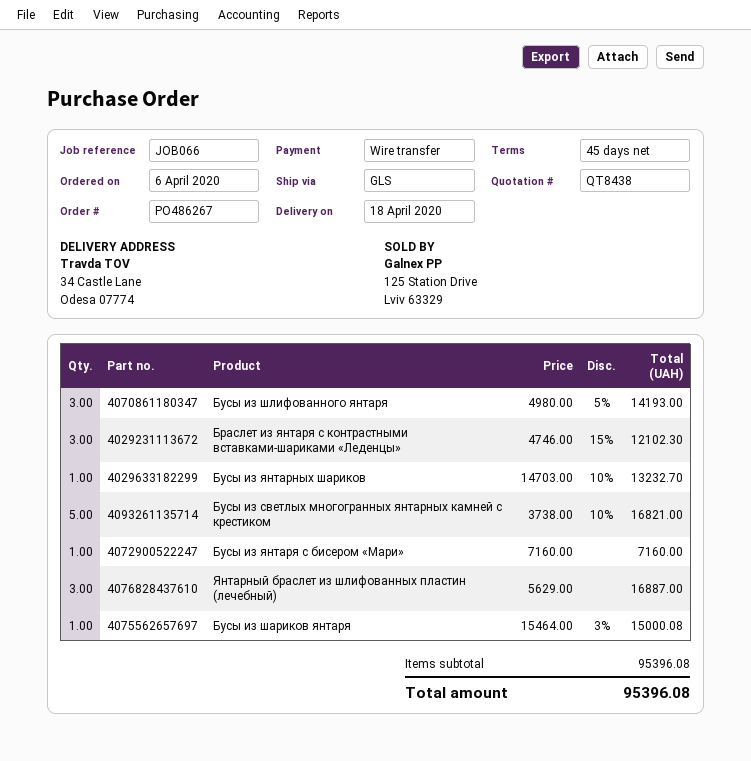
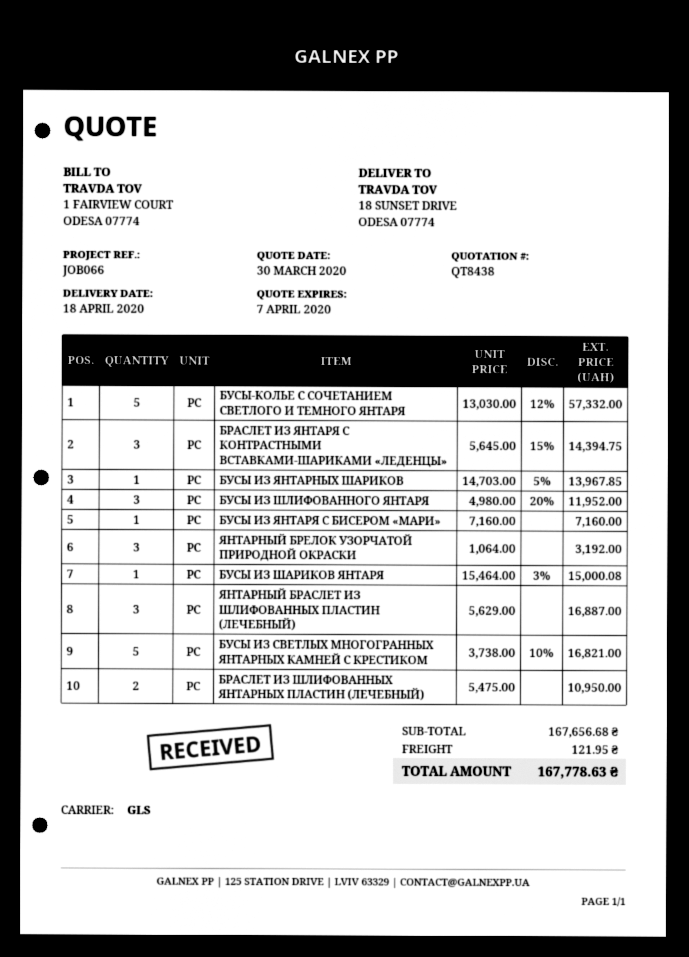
ship to: 34 Castle Lane, Odesa 07774 -> 18 SUNSET DRIVE, ODESA 07774
Бусы из шлифованного янтаря: 3 x 4980.00 - 5% = 14193.00 -> 3 x 4980.00 - 20% = 11952.00
Браслет из янтаря с контрастными вставками-шариками «Леденцы»: 3 x 4746.00 - 15% = 12102.30 -> 3 x 5645.00 - 15% = 14394.75
Бусы из янтарных шариков: 1 x 14703.00 - 10% = 13232.70 -> 1 x 14703.00 - 5% = 13967.85
БУСЫ-КОЛЬЕ С СОЧЕТАНИЕМ СВЕТЛОГО И ТЕМНОГО ЯНТАРЯ: none -> 5 x 13030.00 - 12% = 57332.00
ЯНТАРНЫЙ БРЕЛОК УЗОРЧАТОЙ ПРИРОДНОЙ ОКРАСКИ: none -> 3 x 1064.00 = 3192.00
БРАСЛЕТ ИЗ ШЛИФОВАННЫХ ЯНТАРНЫХ ПЛАСТИН (ЛЕЧЕБНЫЙ): none -> 2 x 5475.00 = 10950.00
subtotal: 95396.08 -> 167656.68
shipping: none -> 121.95
total: 95396.08 -> 167778.63

